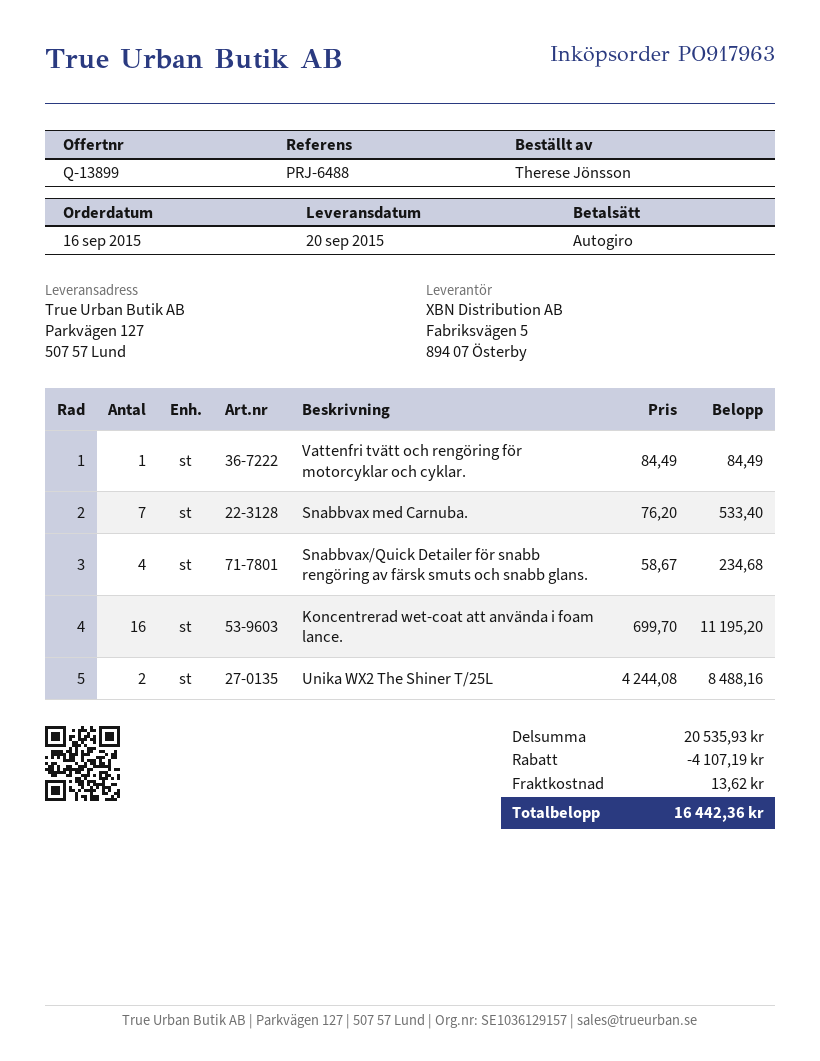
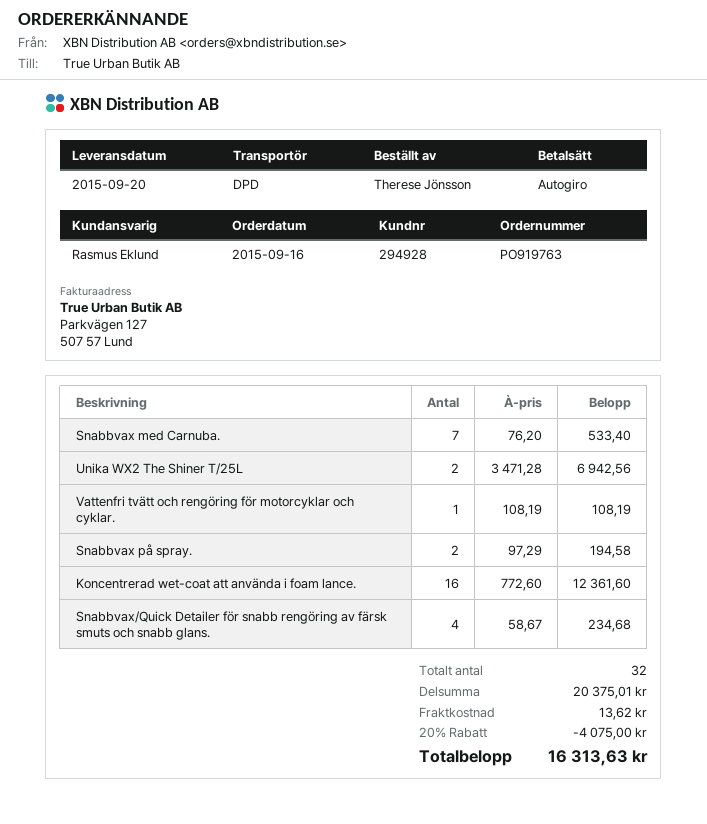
order number: PO917963 -> PO919763
Vattenfri tvätt och rengöring för motorcyklar och cyklar.: 1 x 84.49 = 84.49 -> 1 x 108.19 = 108.19
Koncentrerad wet-coat att använda i foam lance.: 16 x 699.70 = 11195.20 -> 16 x 772.60 = 12361.60
Unika WX2 The Shiner T/25L: 2 x 4244.08 = 8488.16 -> 2 x 3471.28 = 6942.56
Snabbvax på spray.: none -> 2 x 97.29 = 194.58
subtotal: 20535.93 -> 20375.01
discount: 4107.19 -> 4075.00
total: 16442.36 -> 16313.63

